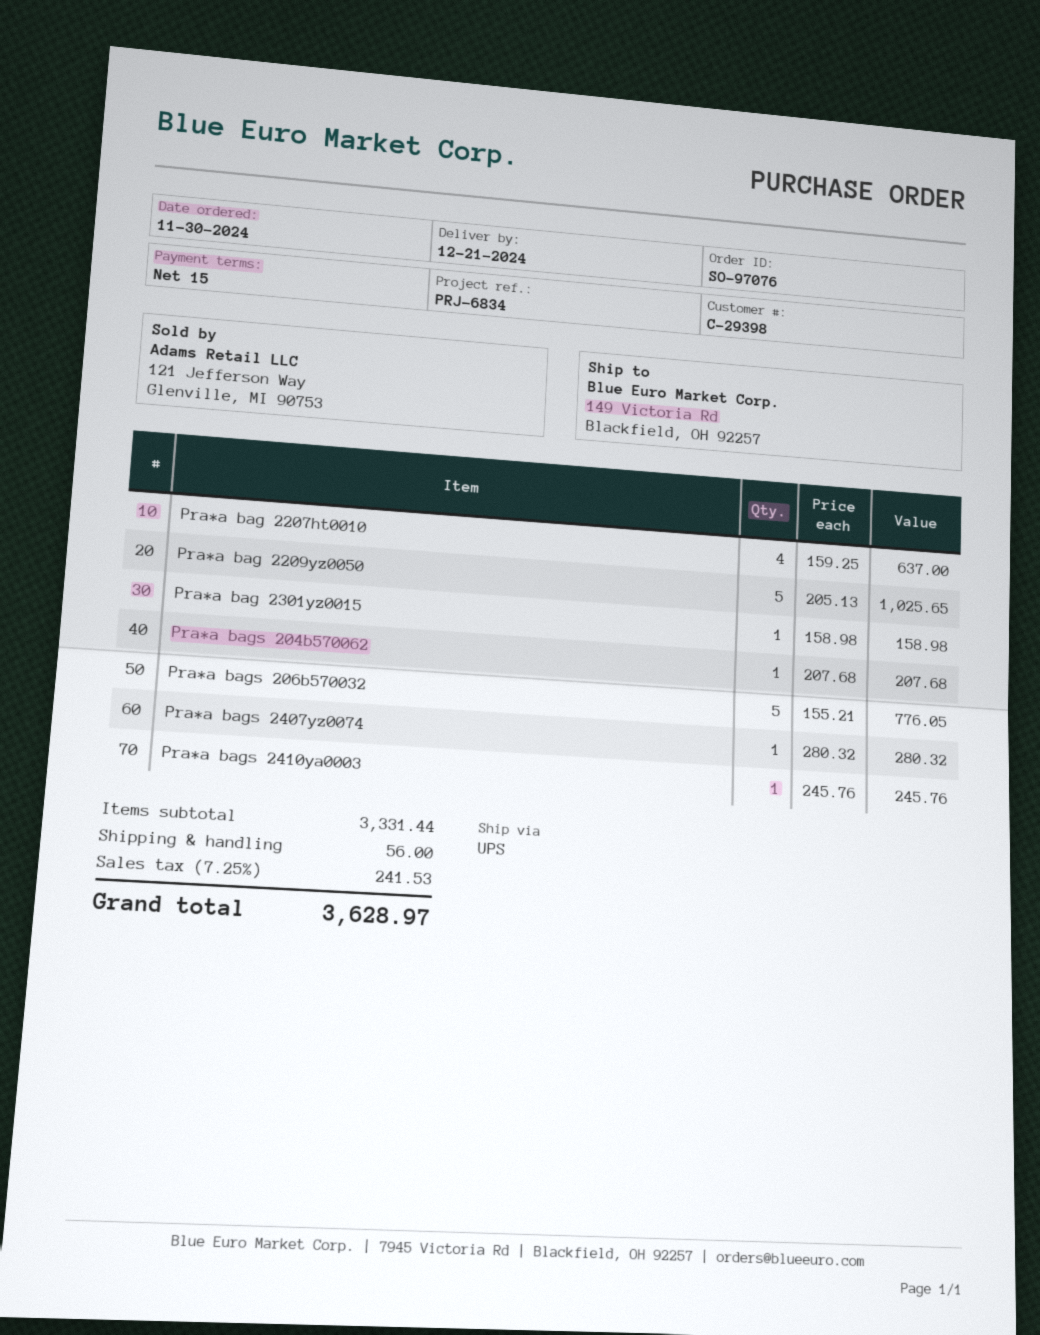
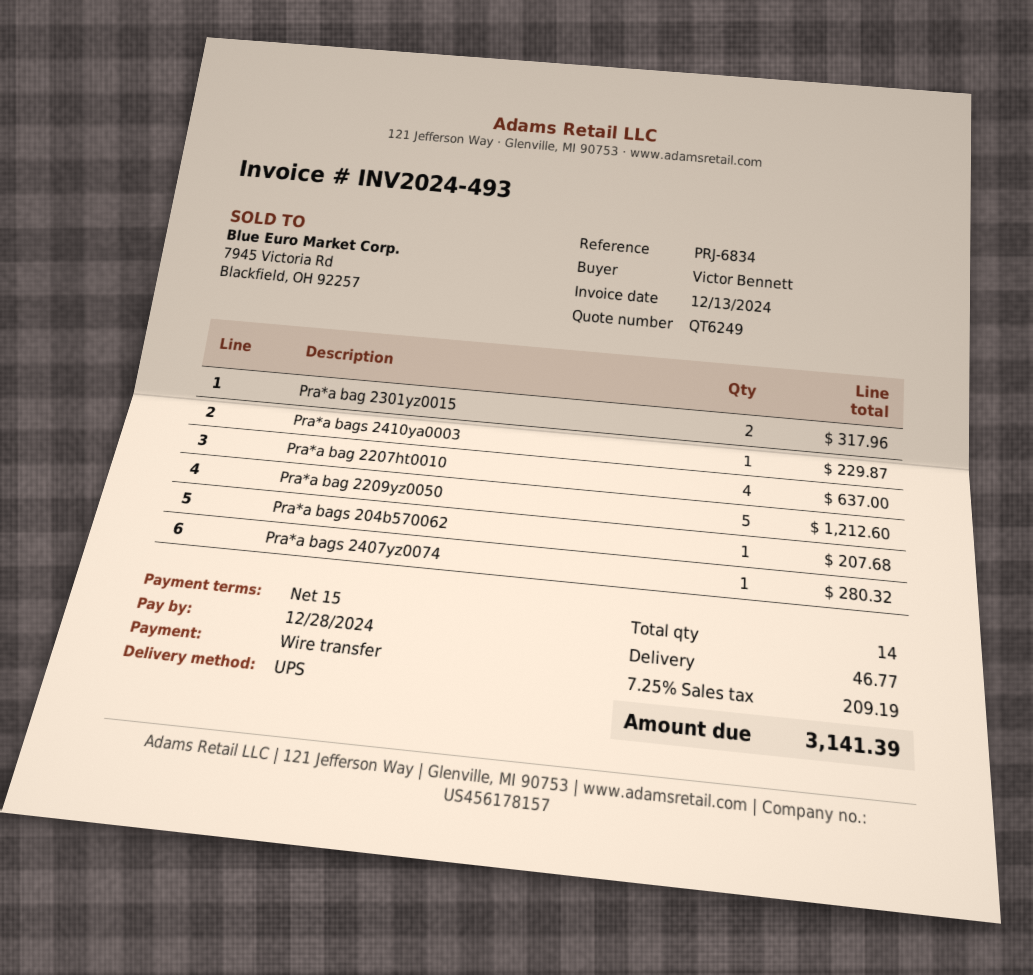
Pra*a bag 2209yz0050: 5 for 1025.65 -> 5 for 1212.60
Pra*a bag 2301yz0015: 1 for 158.98 -> 2 for 317.96
Pra*a bags 206b570032: 5 for 776.05 -> none
Pra*a bags 2410ya0003: 1 for 245.76 -> 1 for 229.87
shipping: 56.00 -> 46.77
tax: 7.25% = 241.53 -> 7.25% = 209.19
total: 3628.97 -> 3141.39

